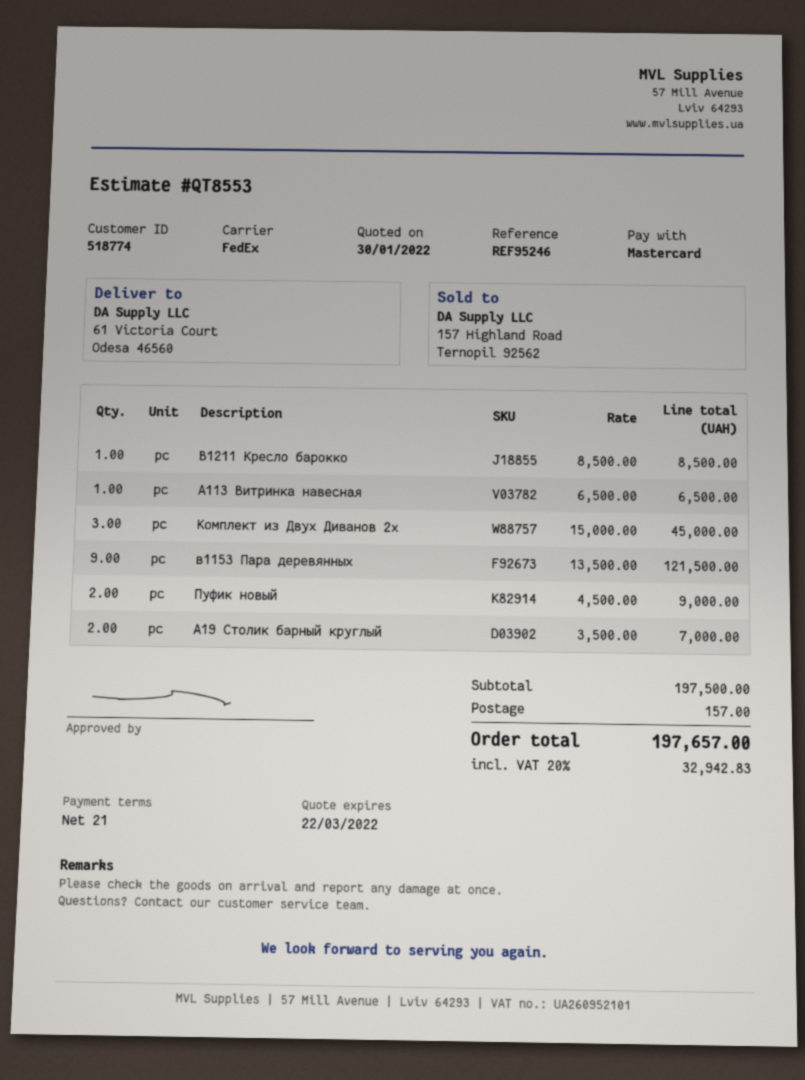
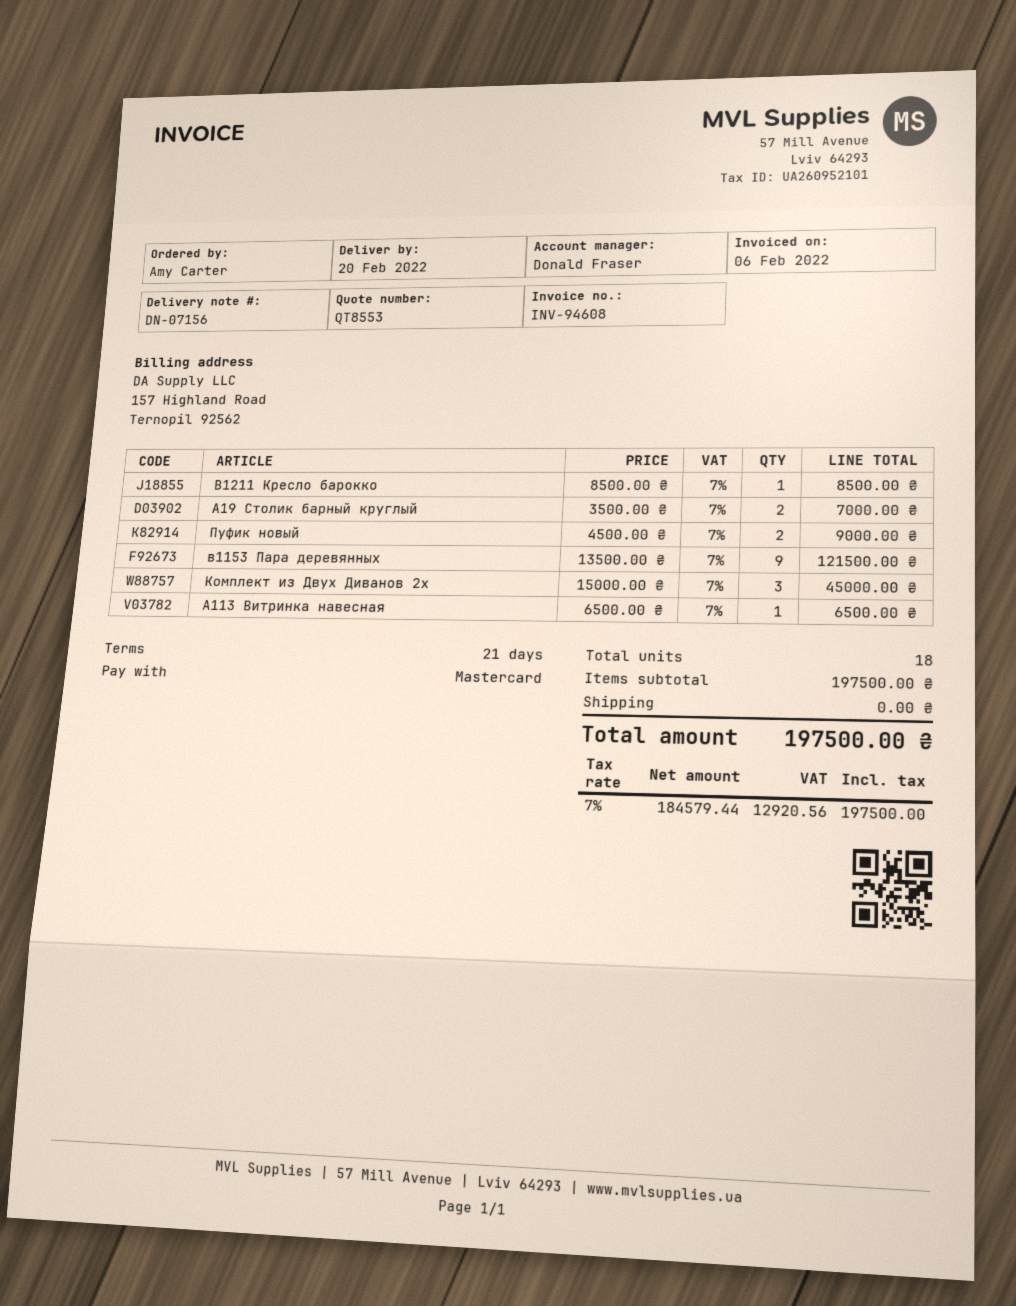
shipping: 157.00 -> 0.00
tax: 20% = 32942.83 -> 7% = 12920.56
total: 197657.00 -> 197500.00

